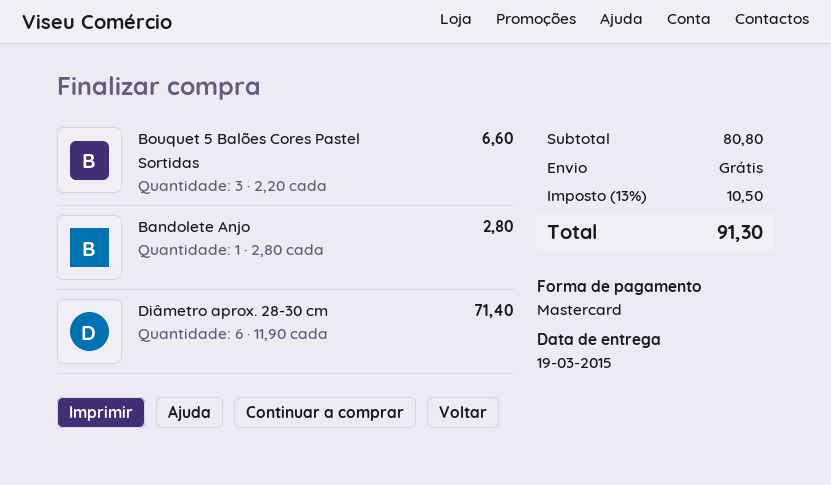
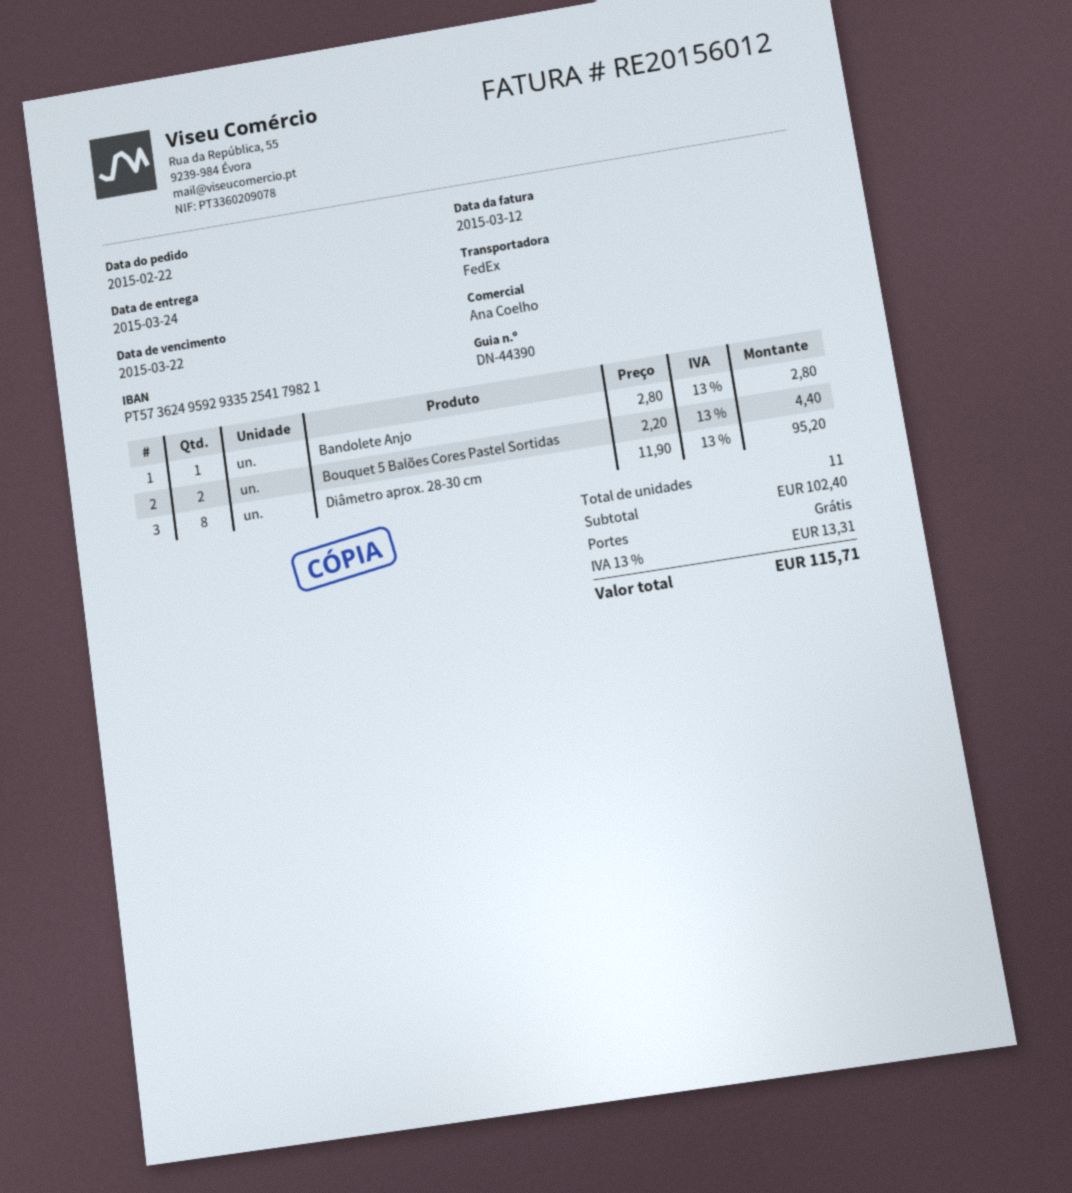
delivery date: 2015-03-19 -> 2015-03-24
Bouquet 5 Balões Cores Pastel Sortidas: 3 x 2.20 = 6.60 -> 2 x 2.20 = 4.40
Diâmetro aprox. 28-30 cm: 6 x 11.90 = 71.40 -> 8 x 11.90 = 95.20
subtotal: 80.80 -> 102.40
tax: 13% = 10.50 -> 13% = 13.31
total: 91.30 -> 115.71

